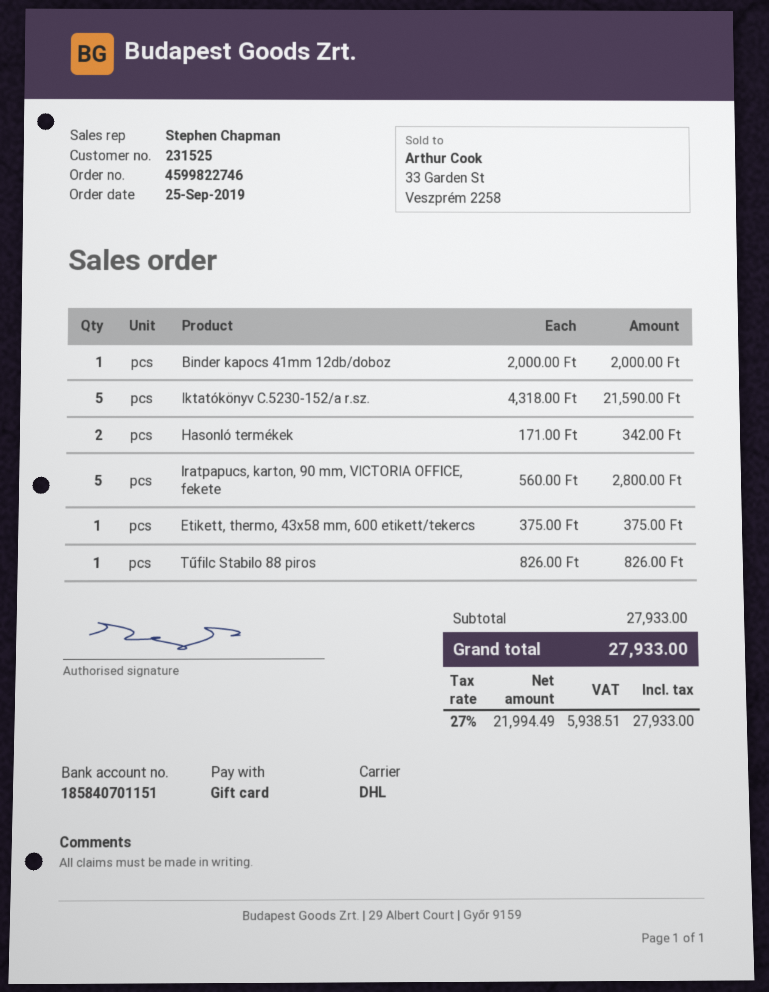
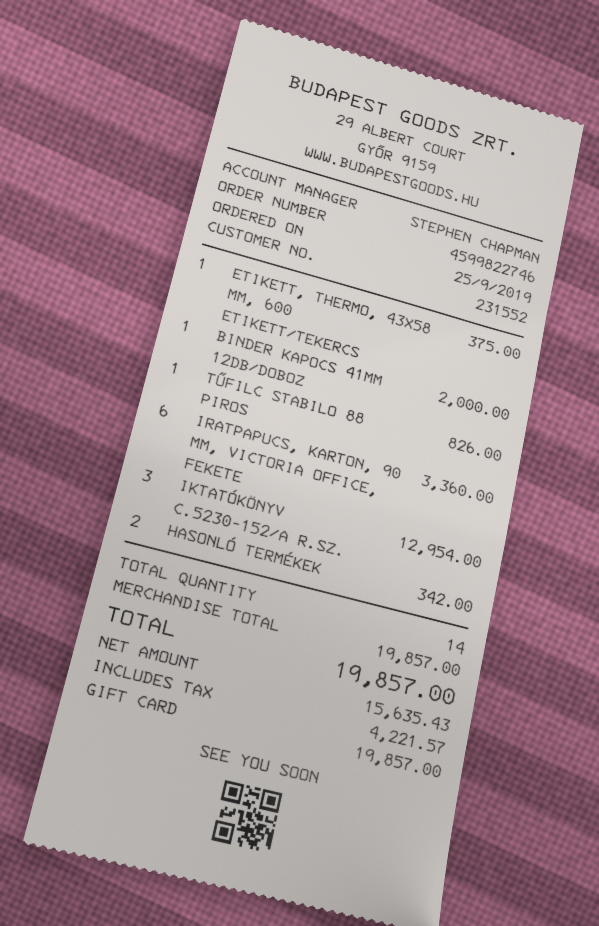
customer number: 231525 -> 231552
Iktatókönyv C.5230-152/a r.sz.: 5 for 21590.00 -> 3 for 12954.00
Iratpapucs, karton, 90 mm, VICTORIA OFFICE, fekete: 5 for 2800.00 -> 6 for 3360.00
subtotal: 27933.00 -> 19857.00
net: 21994.49 -> 15635.43
tax: 5938.51 -> 4221.57
total: 27933.00 -> 19857.00

